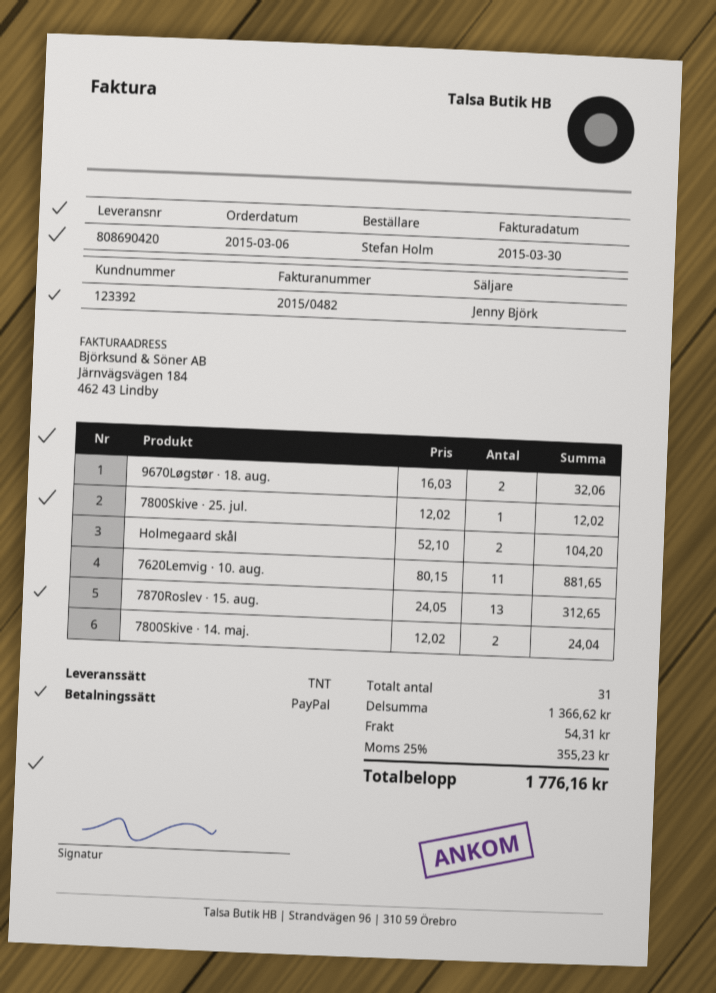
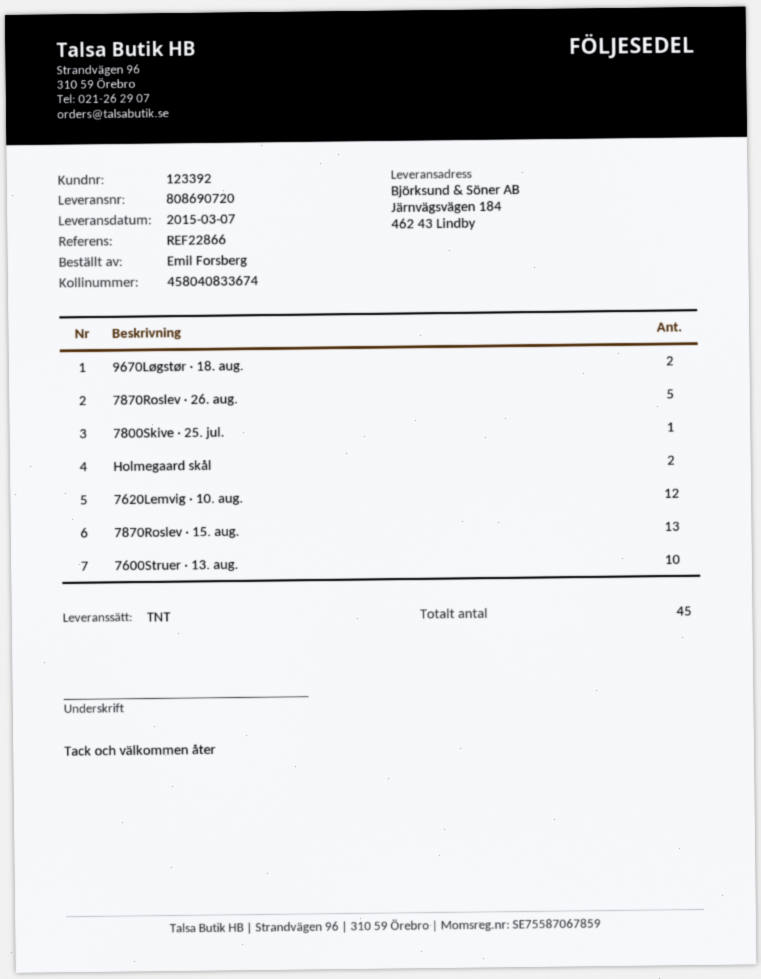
delivery note number: 808690420 -> 808690720
ordered by: Stefan Holm -> Emil Forsberg
7620Lemvig · 10. aug.: 11 -> 12
7800Skive · 14. maj.: 2 -> none
7870Roslev · 26. aug.: none -> 5
7600Struer · 13. aug.: none -> 10
total quantity: 31 -> 45

